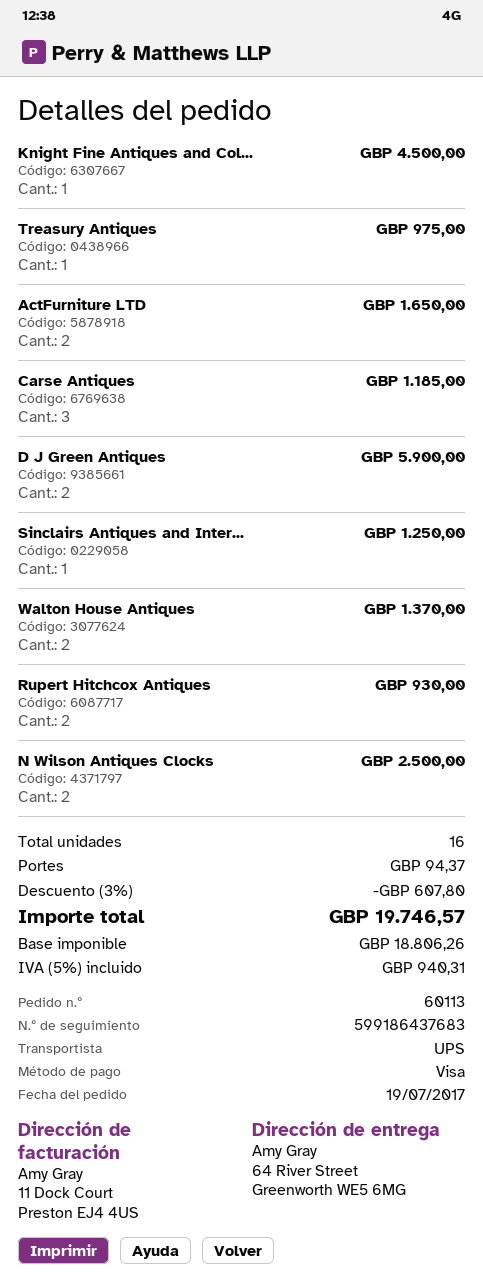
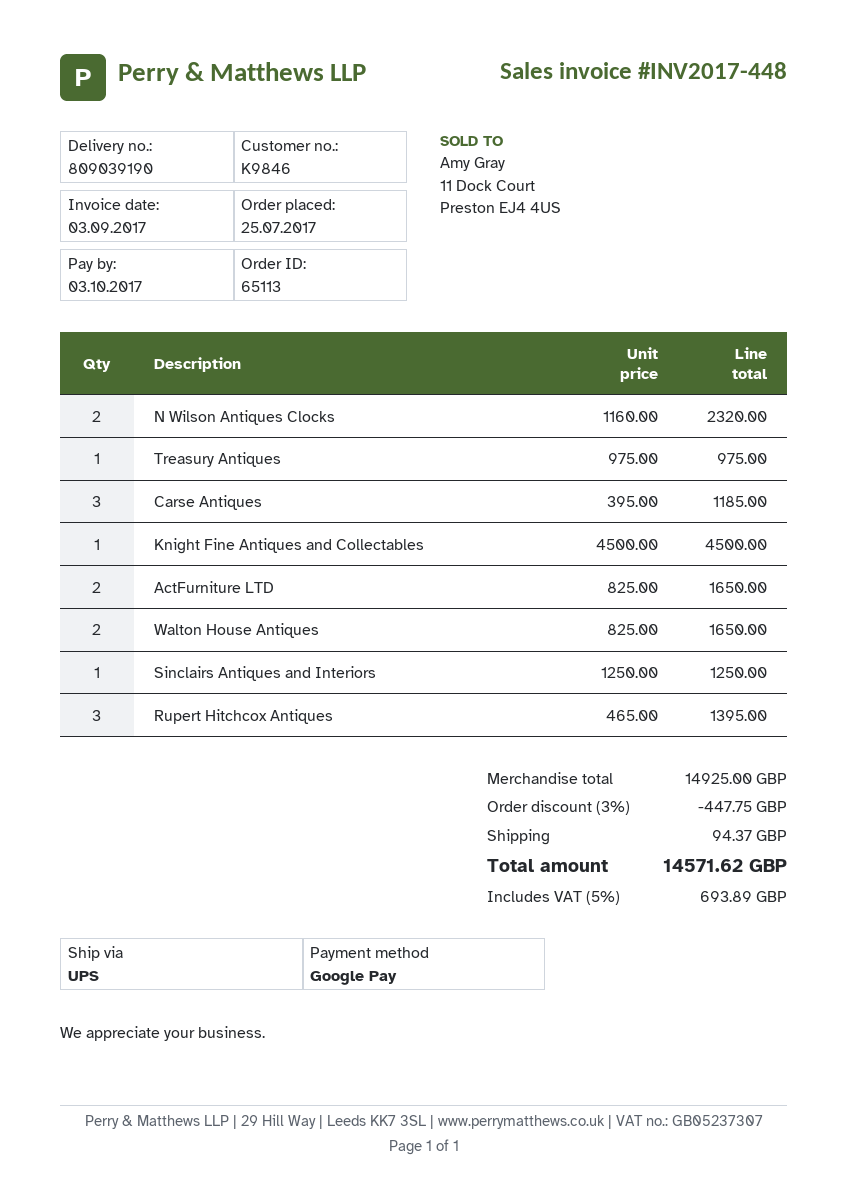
order number: 60113 -> 65113
order date: 2017-07-19 -> 2017-07-25
payment method: Visa -> Google Pay
D J Green Antiques: 2 for 5900.00 -> none
Walton House Antiques: 2 for 1370.00 -> 2 for 1650.00
Rupert Hitchcox Antiques: 2 for 930.00 -> 3 for 1395.00
N Wilson Antiques Clocks: 2 for 2500.00 -> 2 for 2320.00
discount: 3% = 607.80 -> 3% = 447.75
tax: 5% = 940.31 -> 5% = 693.89
total: 19746.57 -> 14571.62

